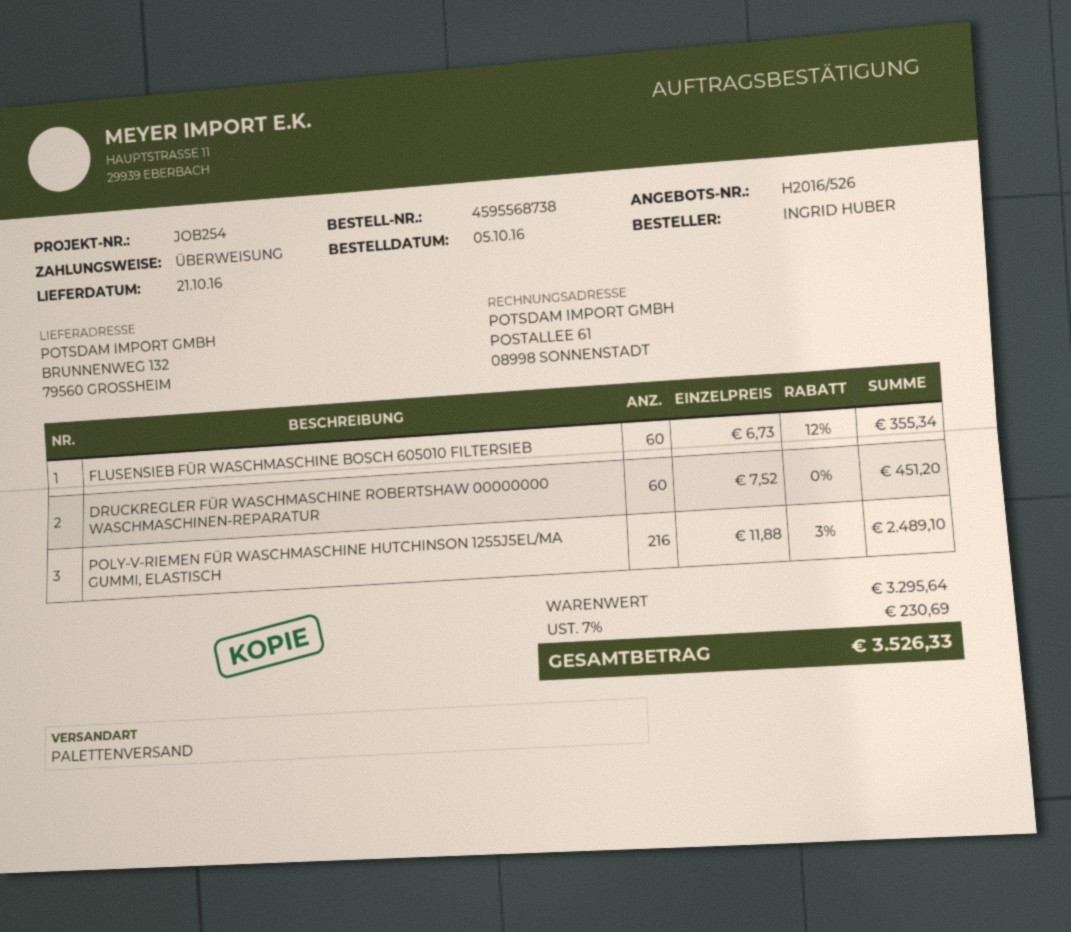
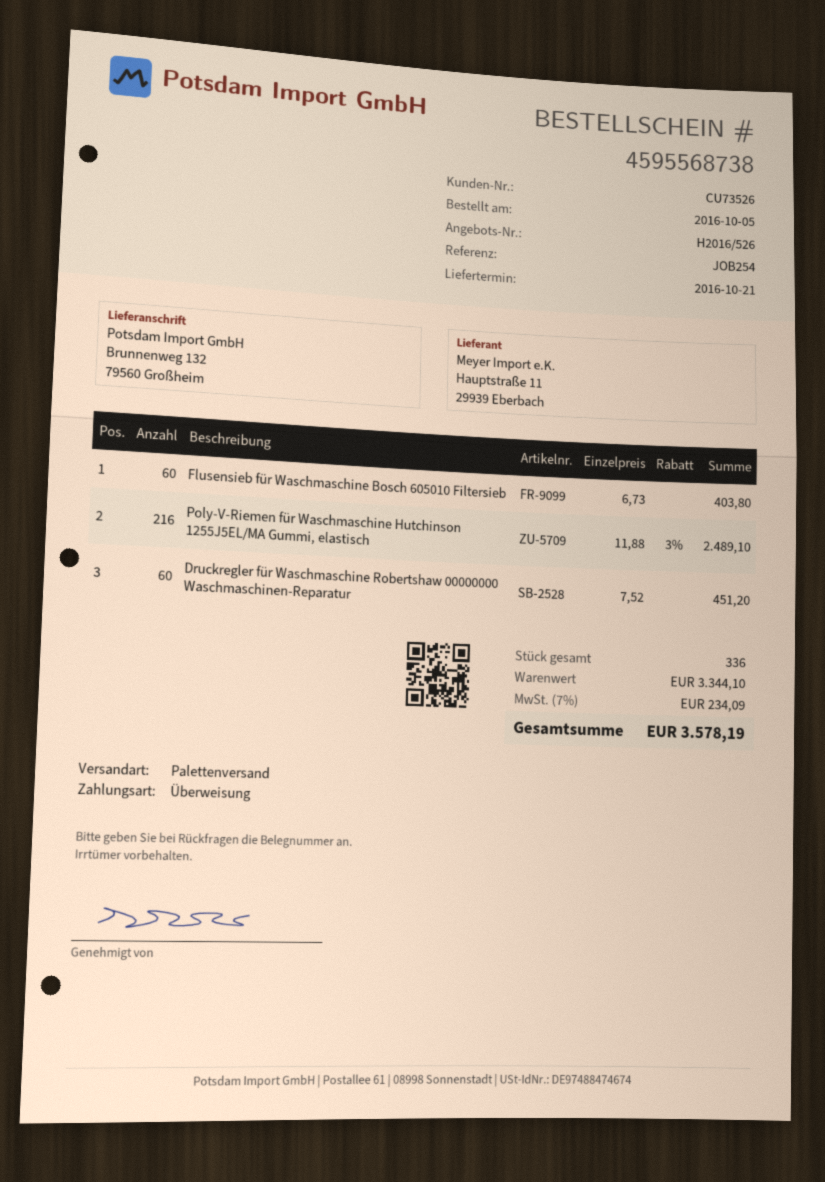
FLUSENSIEB FÜR WASCHMASCHINE BOSCH 605010 FILTERSIEB: 60 x 6.73 - 12% = 355.34 -> 60 x 6.73 = 403.80
subtotal: 3295.64 -> 3344.10
tax: 7% = 230.69 -> 7% = 234.09
total: 3526.33 -> 3578.19

